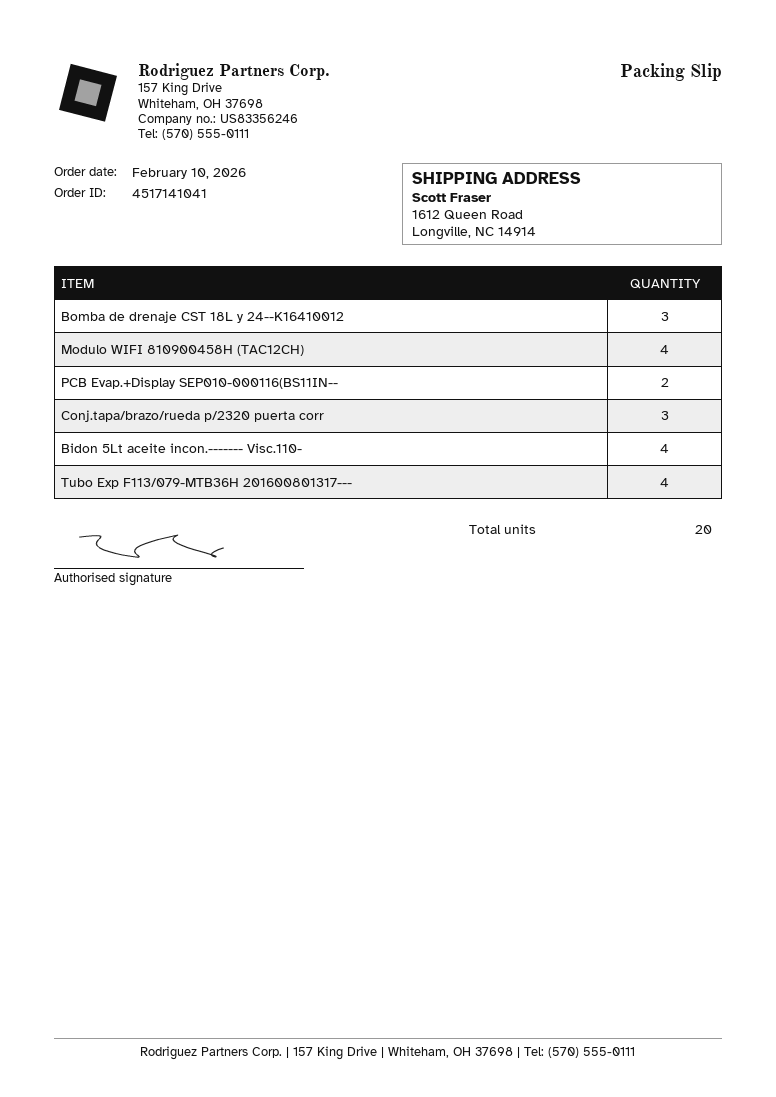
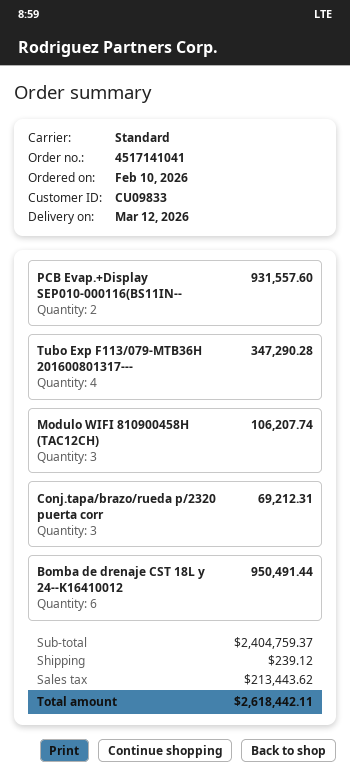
Bomba de drenaje CST 18L y 24--K16410012: 3 -> 6
Modulo WIFI 810900458H (TAC12CH): 4 -> 3
Bidon 5Lt aceite incon.------- Visc.110-: 4 -> none

